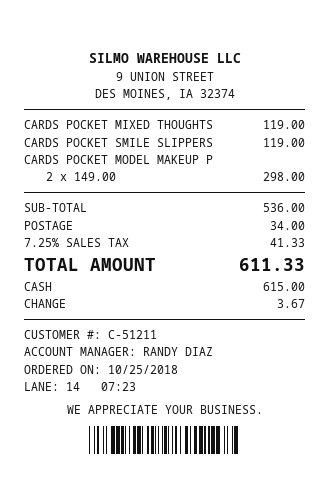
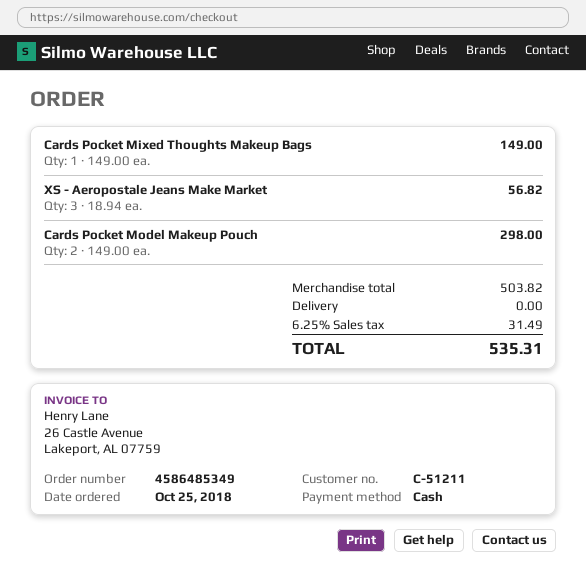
CARDS POCKET MIXED THOUGHTS: 1 x 119.00 = 119.00 -> 1 x 149.00 = 149.00
CARDS POCKET SMILE SLIPPERS: 1 x 119.00 = 119.00 -> none
XS - Aeropostale Jeans Make Market: none -> 3 x 18.94 = 56.82
subtotal: 536.00 -> 503.82
shipping: 34.00 -> 0.00
tax: 7.25% = 41.33 -> 6.25% = 31.49
total: 611.33 -> 535.31

